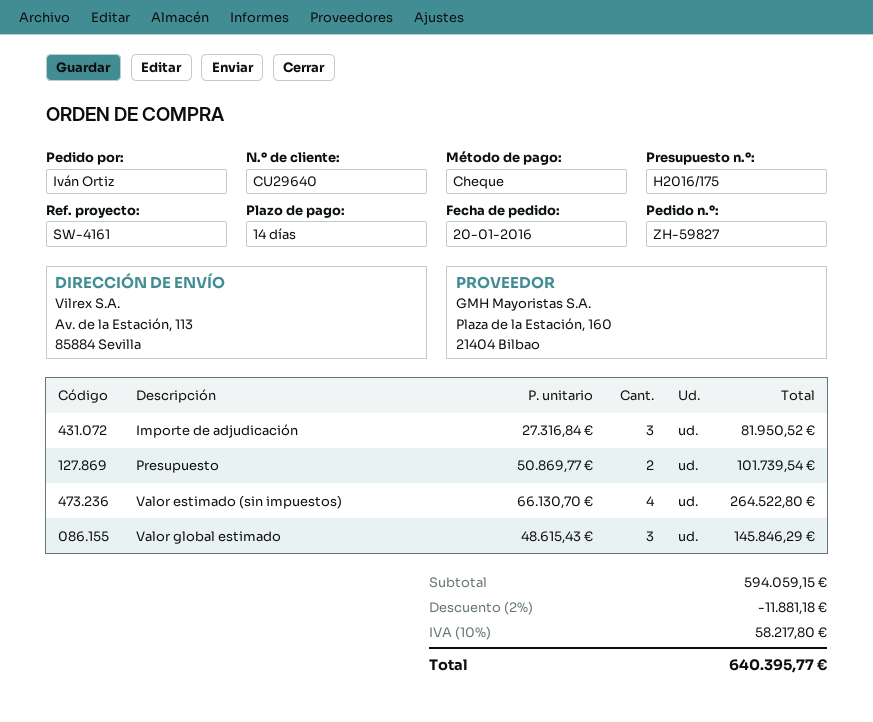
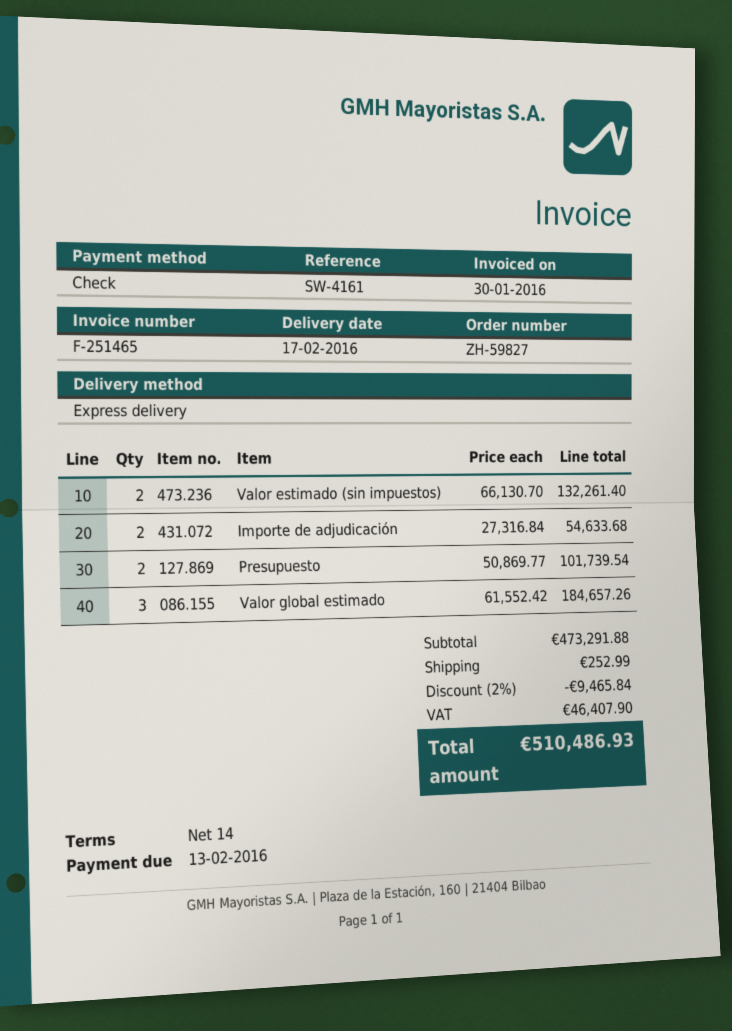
Importe de adjudicación: 3 x 27316.84 = 81950.52 -> 2 x 27316.84 = 54633.68
Valor estimado (sin impuestos): 4 x 66130.70 = 264522.80 -> 2 x 66130.70 = 132261.40
Valor global estimado: 3 x 48615.43 = 145846.29 -> 3 x 61552.42 = 184657.26
subtotal: 594059.15 -> 473291.88
discount: 2% = 11881.18 -> 2% = 9465.84
shipping: none -> 252.99
tax: 58217.80 -> 46407.90
total: 640395.77 -> 510486.93

